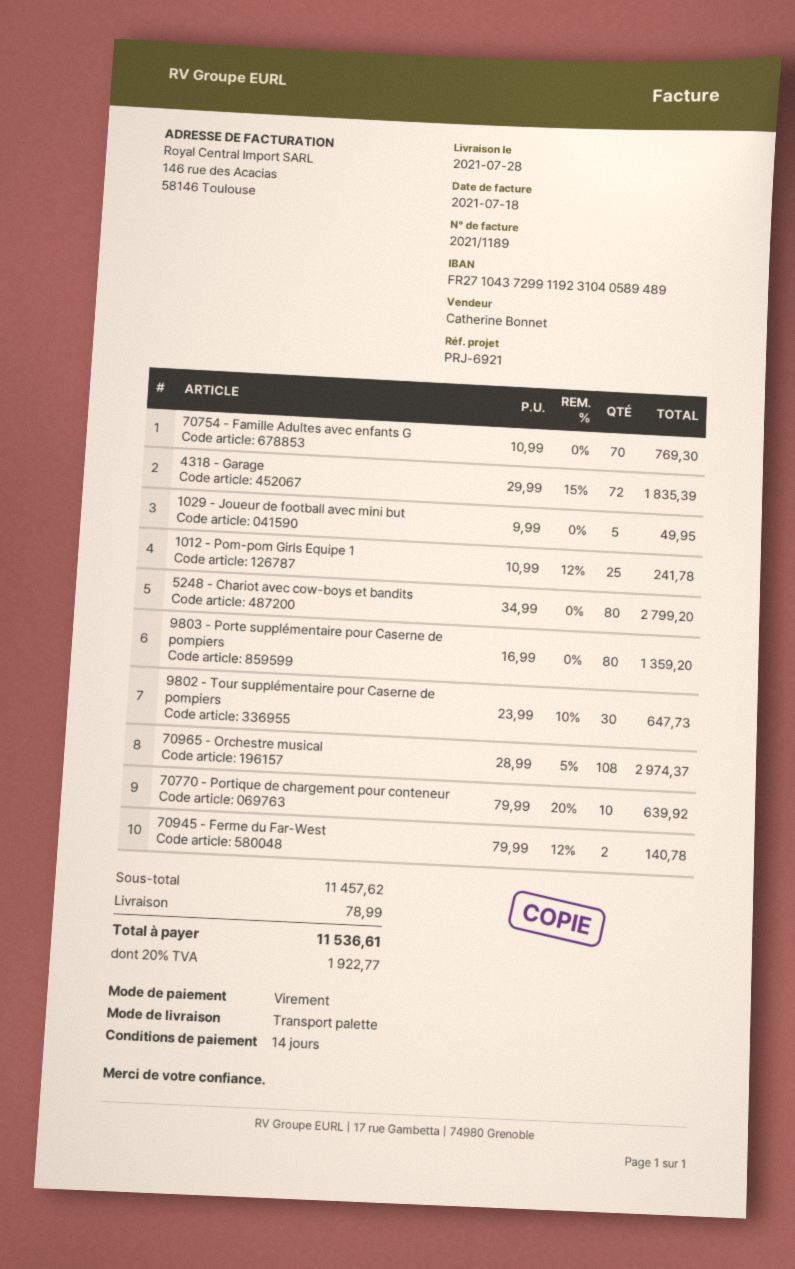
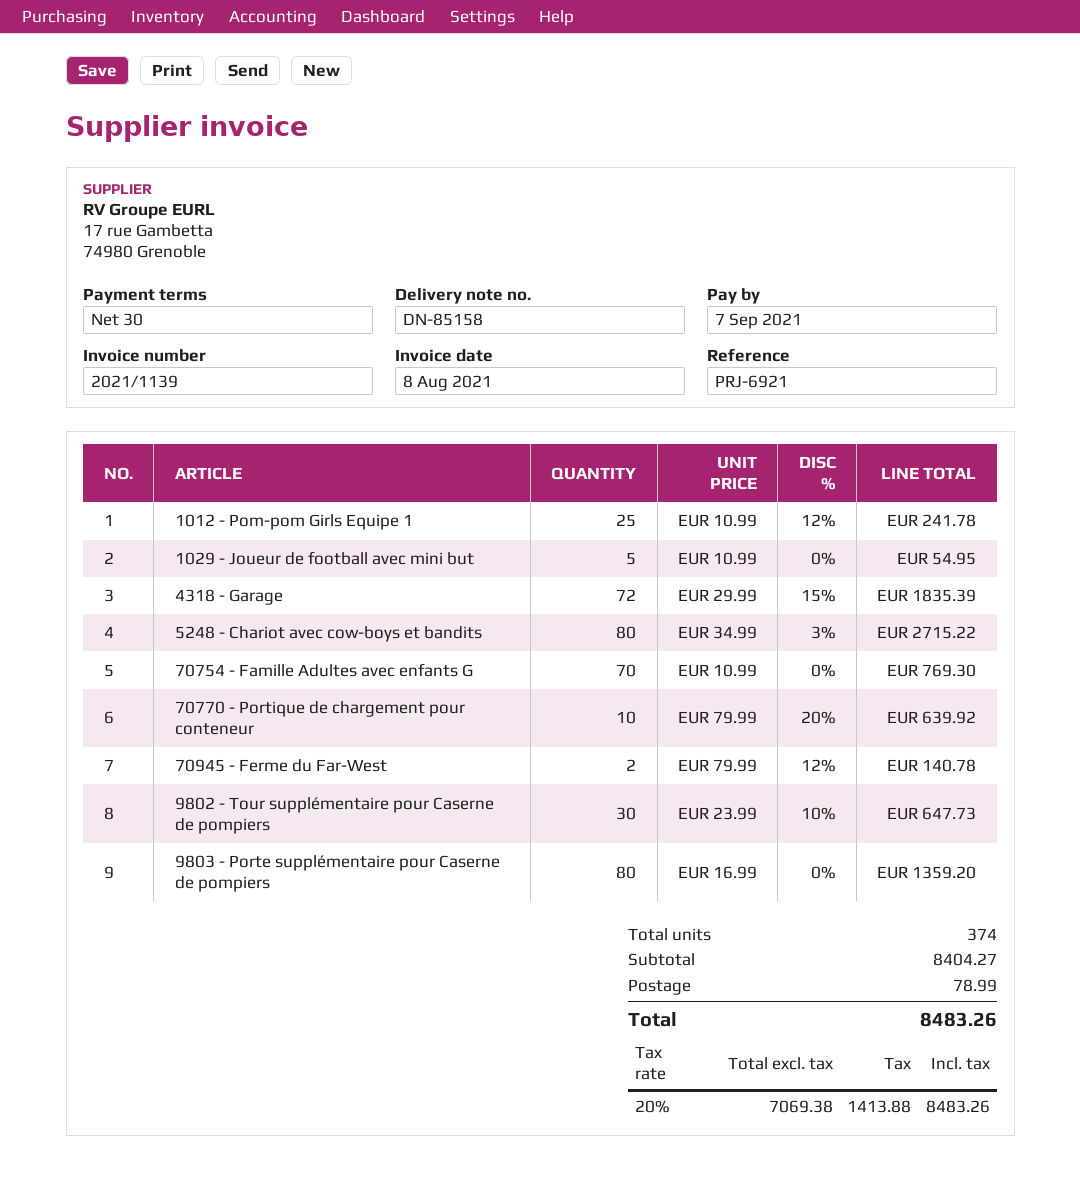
invoice number: 2021/1189 -> 2021/1139
invoice date: 2021-07-18 -> 2021-08-08
payment terms: 14 days -> 30 days
1029 - Joueur de football avec mini but: 5 x 9.99 = 49.95 -> 5 x 10.99 = 54.95
5248 - Chariot avec cow-boys et bandits: 80 x 34.99 = 2799.20 -> 80 x 34.99 - 3% = 2715.22
70965 - Orchestre musical: 108 x 28.99 - 5% = 2974.37 -> none
subtotal: 11457.62 -> 8404.27
tax: 20% = 1922.77 -> 20% = 1413.88
total: 11536.61 -> 8483.26

